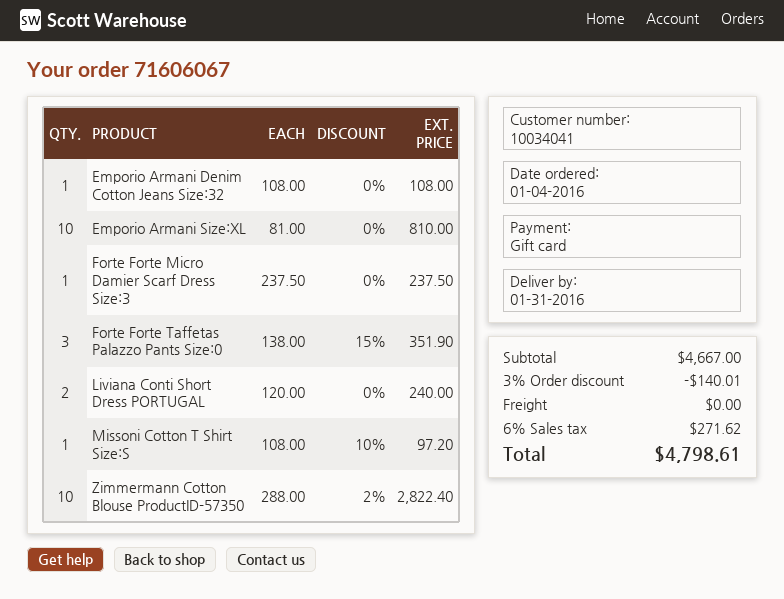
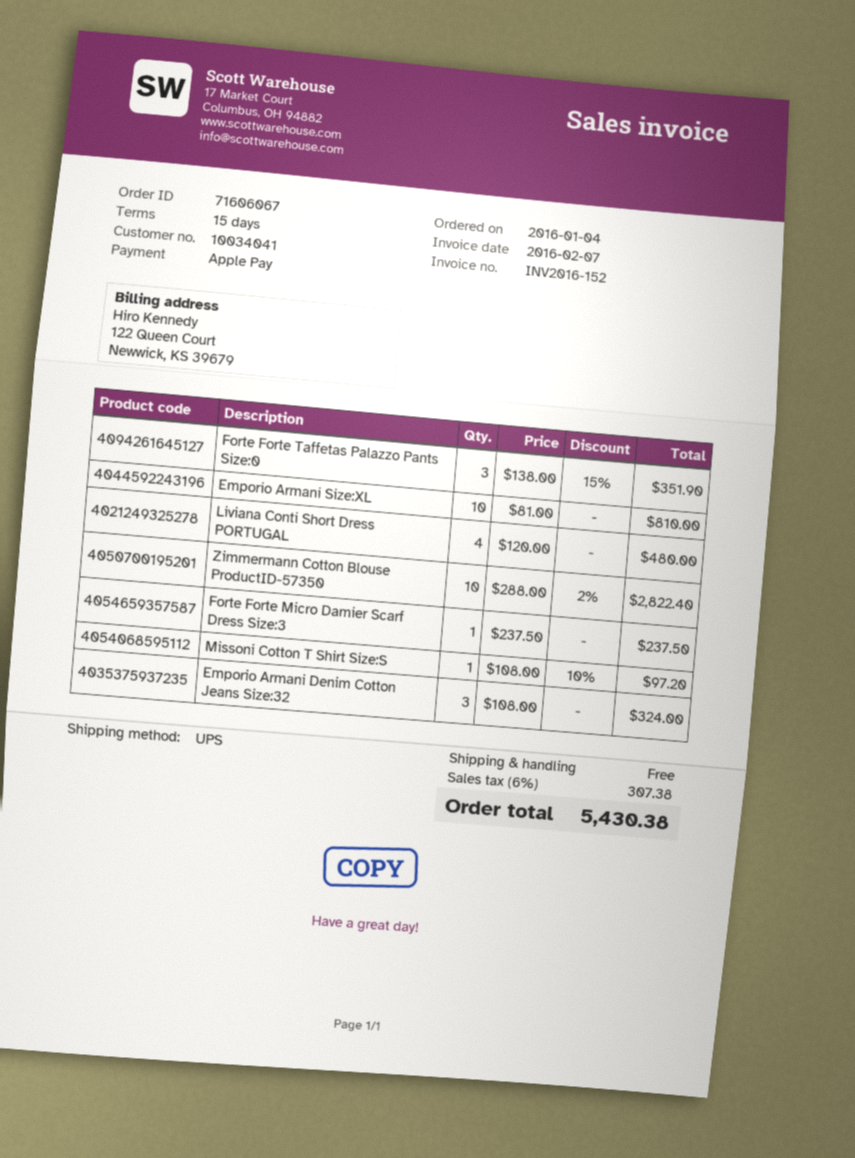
payment method: gift card -> Apple Pay
Emporio Armani Denim Cotton Jeans Size:32: 1 x 108.00 = 108.00 -> 3 x 108.00 = 324.00
Liviana Conti Short Dress PORTUGAL: 2 x 120.00 = 240.00 -> 4 x 120.00 = 480.00
discount: 3% = 140.01 -> none
tax: 6% = 271.62 -> 6% = 307.38
total: 4798.61 -> 5430.38

